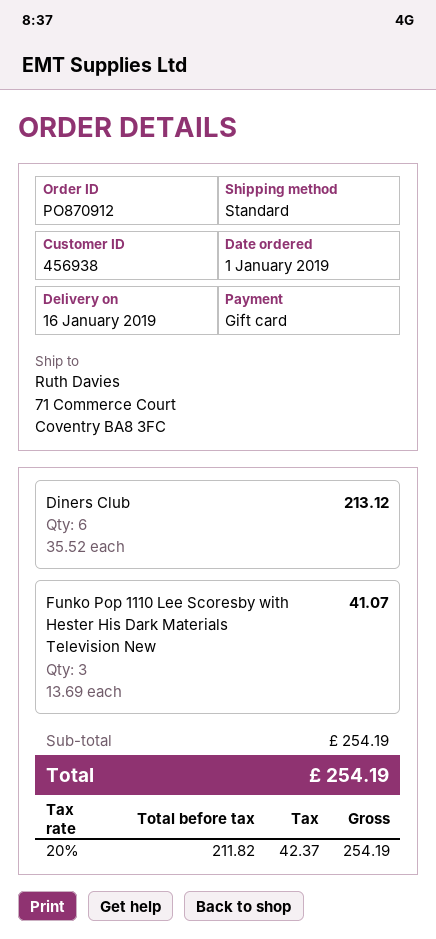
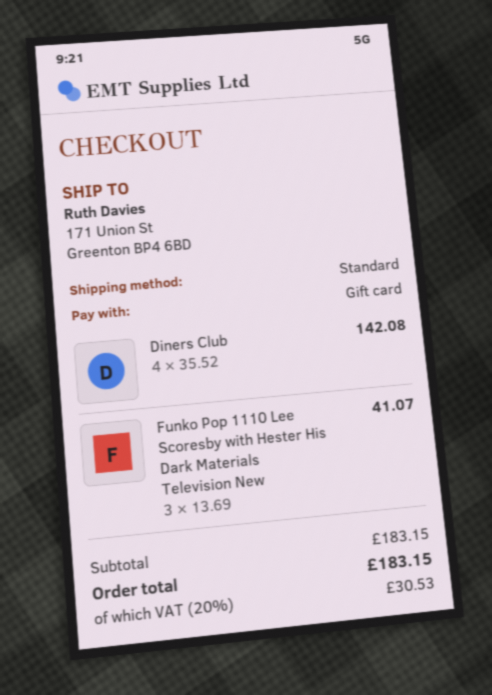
ship to: 71 Commerce Court, Coventry BA8 3FC -> 171 Union St, Greenton BP4 6BD
Diners Club: 6 x 35.52 = 213.12 -> 4 x 35.52 = 142.08
subtotal: 254.19 -> 183.15
tax: 20% = 42.37 -> 20% = 30.53
total: 254.19 -> 183.15

